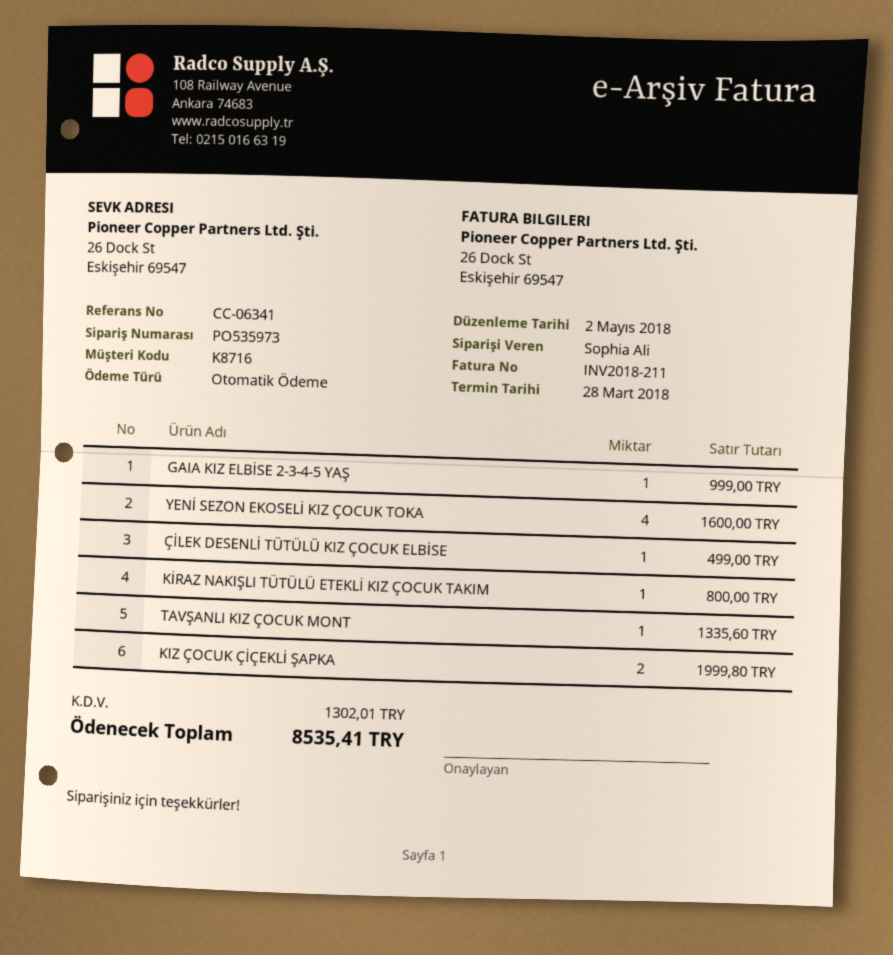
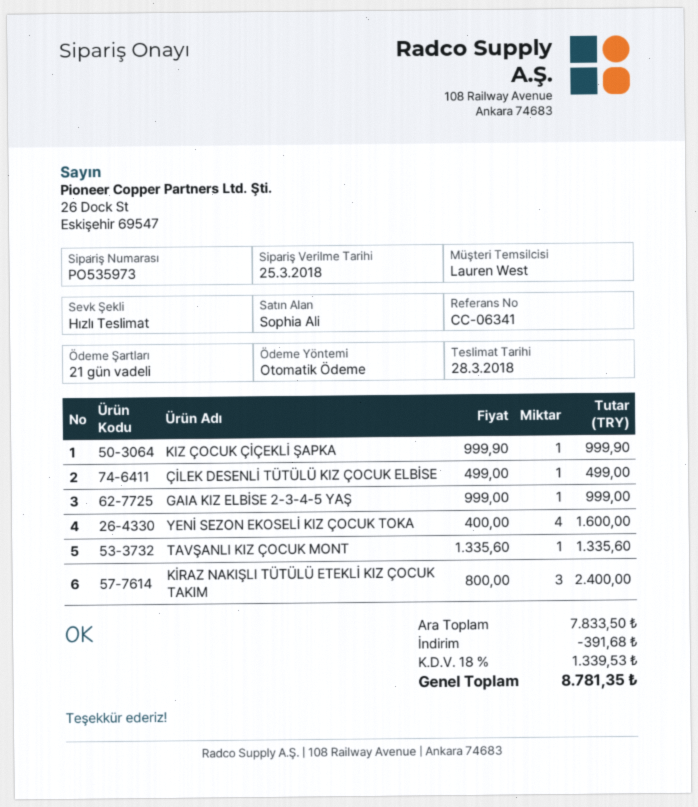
KİRAZ NAKIŞLI TÜTÜLÜ ETEKLİ KIZ ÇOCUK TAKIM: 1 for 800.00 -> 3 for 2400.00
KIZ ÇOCUK ÇİÇEKLİ ŞAPKA: 2 for 1999.80 -> 1 for 999.90
discount: none -> 391.68
tax: 1302.01 -> 1339.53
total: 8535.41 -> 8781.35

